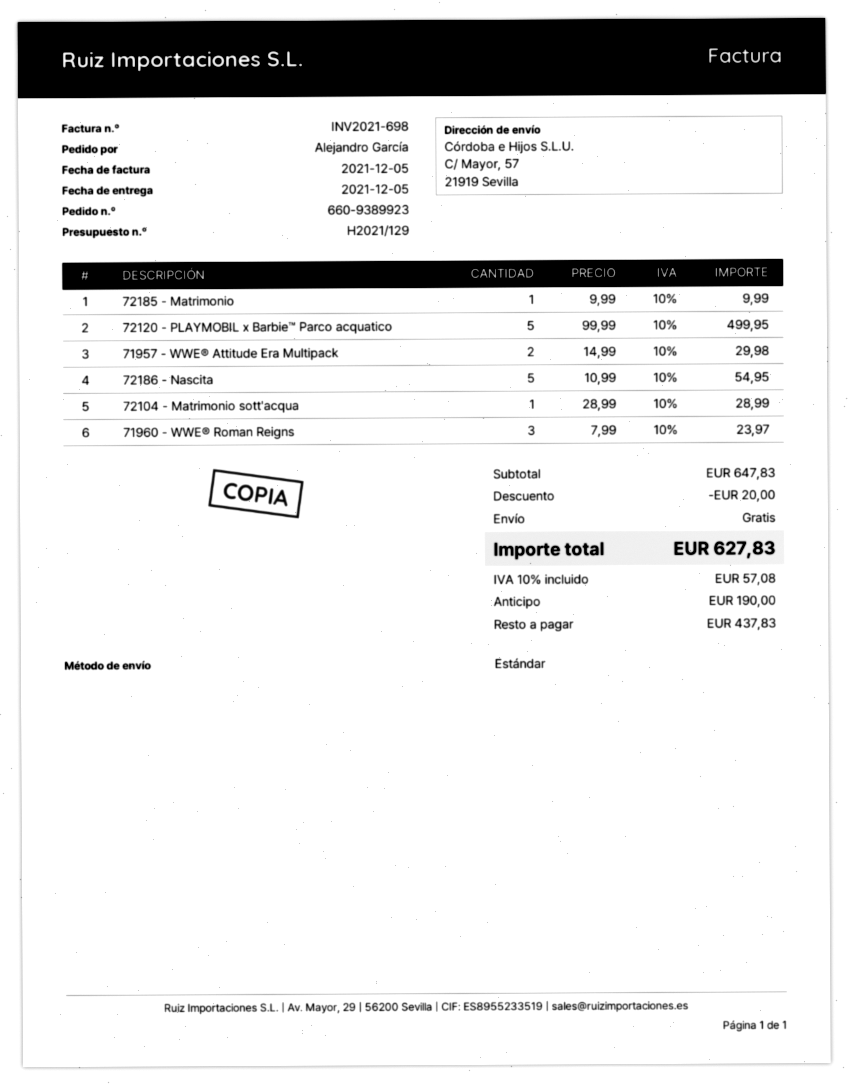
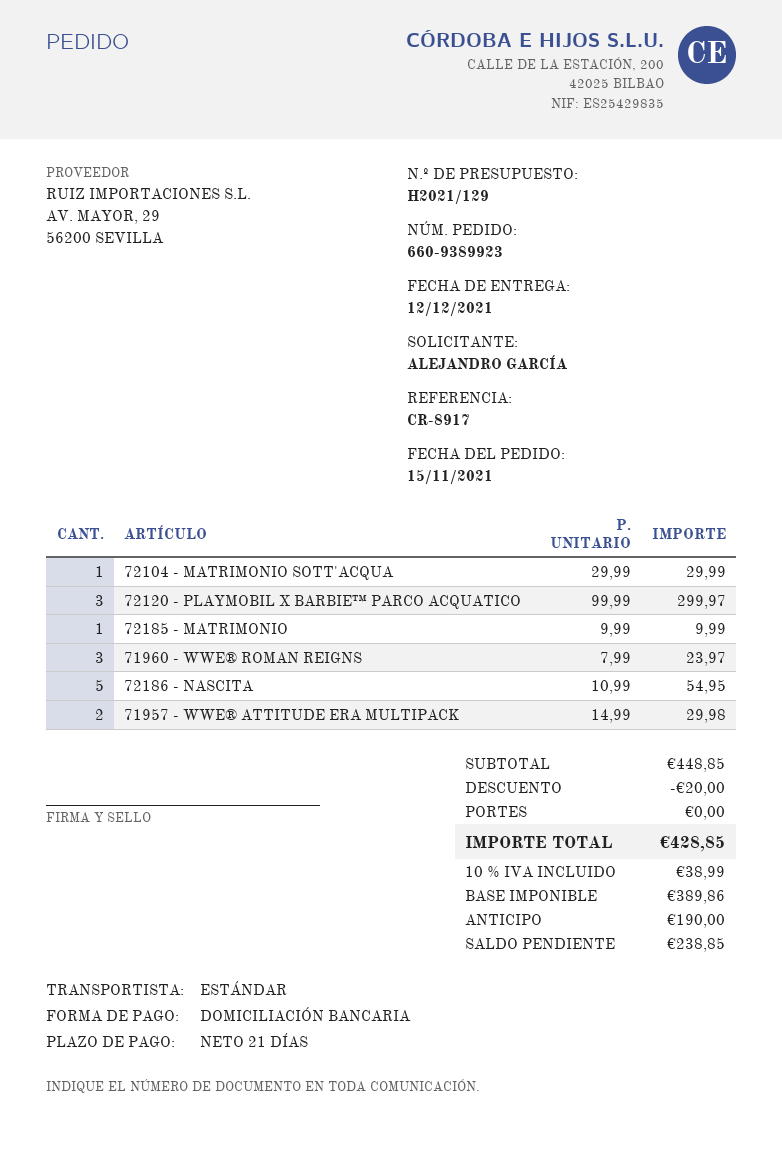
delivery date: 2021-12-05 -> 2021-12-12
72120 - PLAYMOBIL x Barbie™ Parco acquatico: 5 x 99.99 = 499.95 -> 3 x 99.99 = 299.97
72104 - Matrimonio sott'acqua: 1 x 28.99 = 28.99 -> 1 x 29.99 = 29.99
subtotal: 647.83 -> 448.85
tax: 10% = 57.08 -> 10% = 38.99
total: 627.83 -> 428.85
balance: 437.83 -> 238.85

